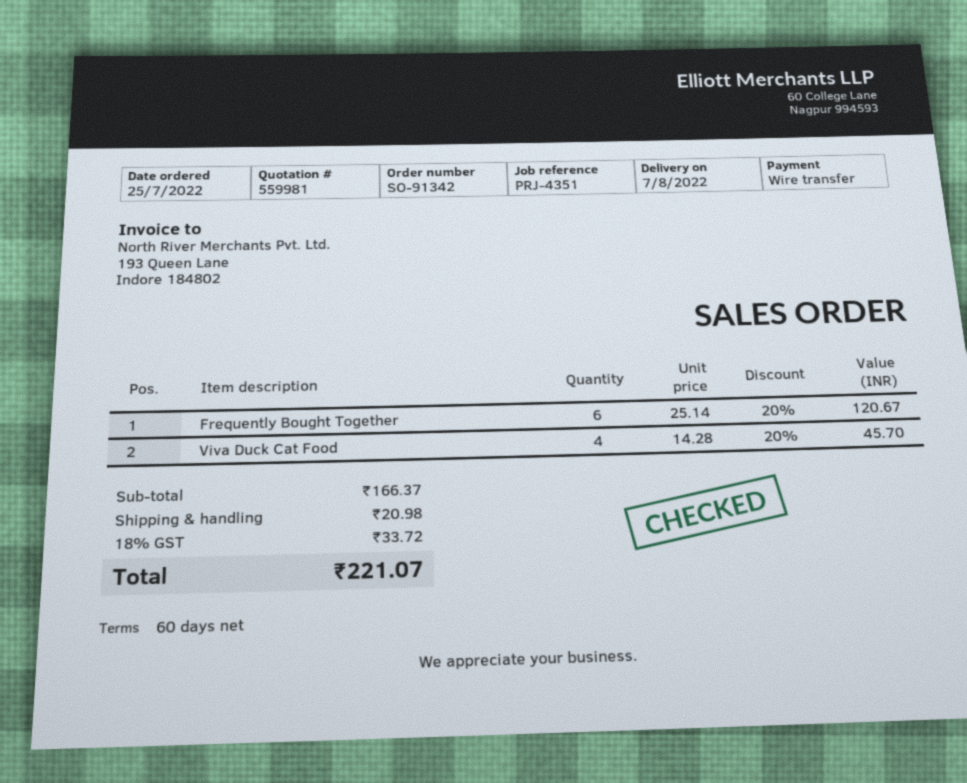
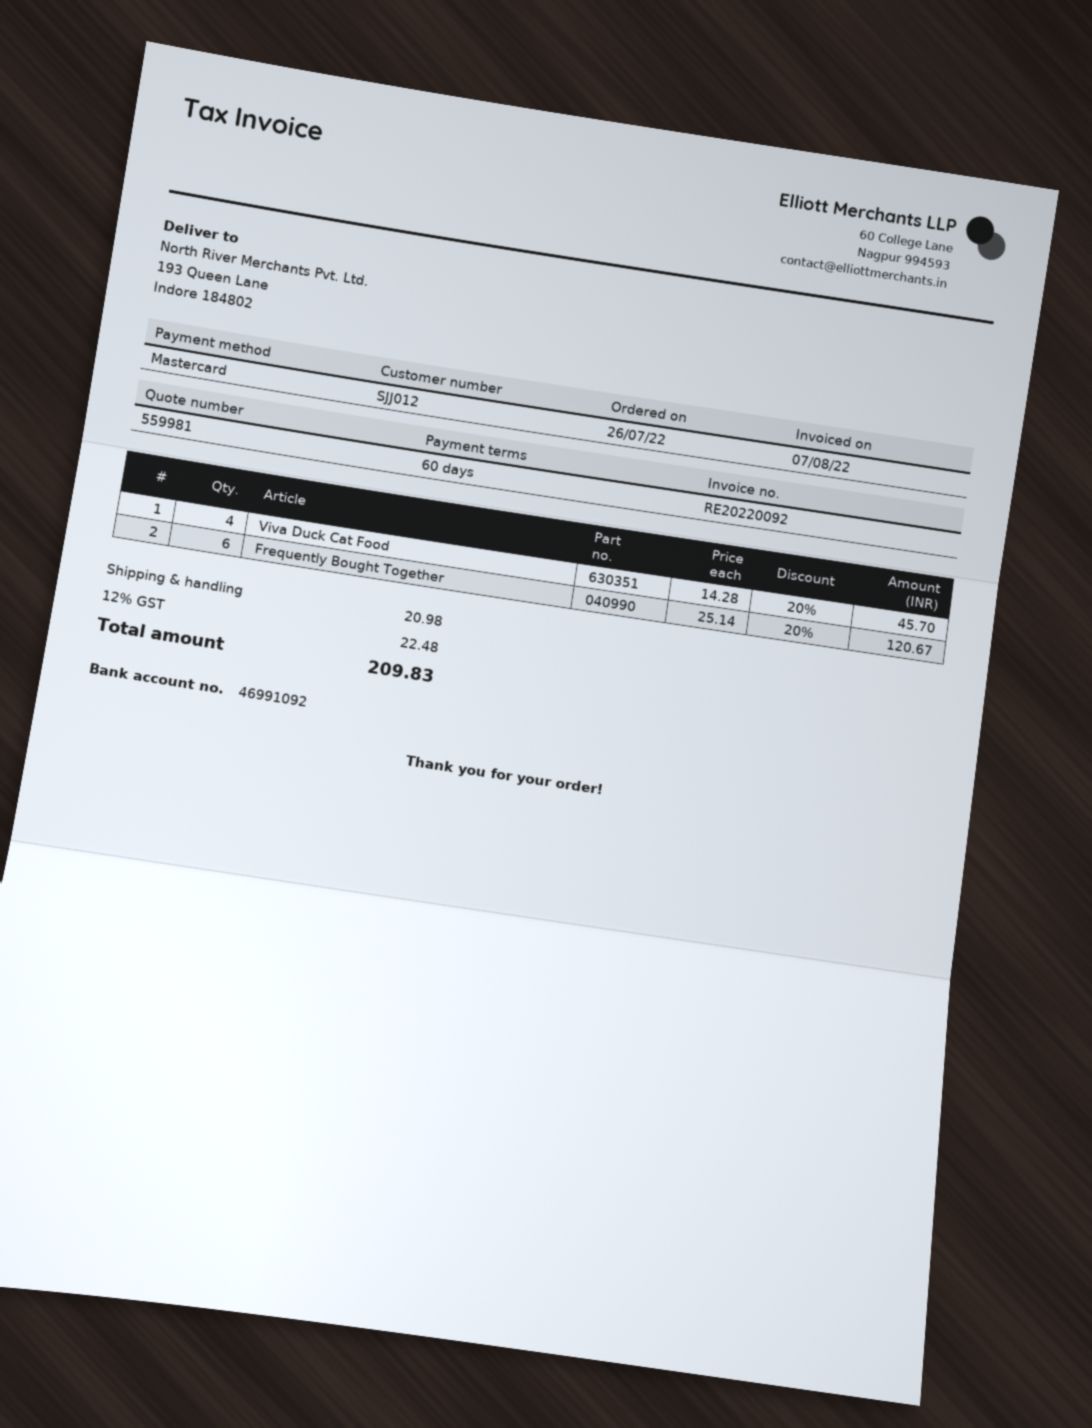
order date: 2022-07-25 -> 2022-07-26
payment method: bank transfer -> Mastercard
tax: 18% = 33.72 -> 12% = 22.48
total: 221.07 -> 209.83

